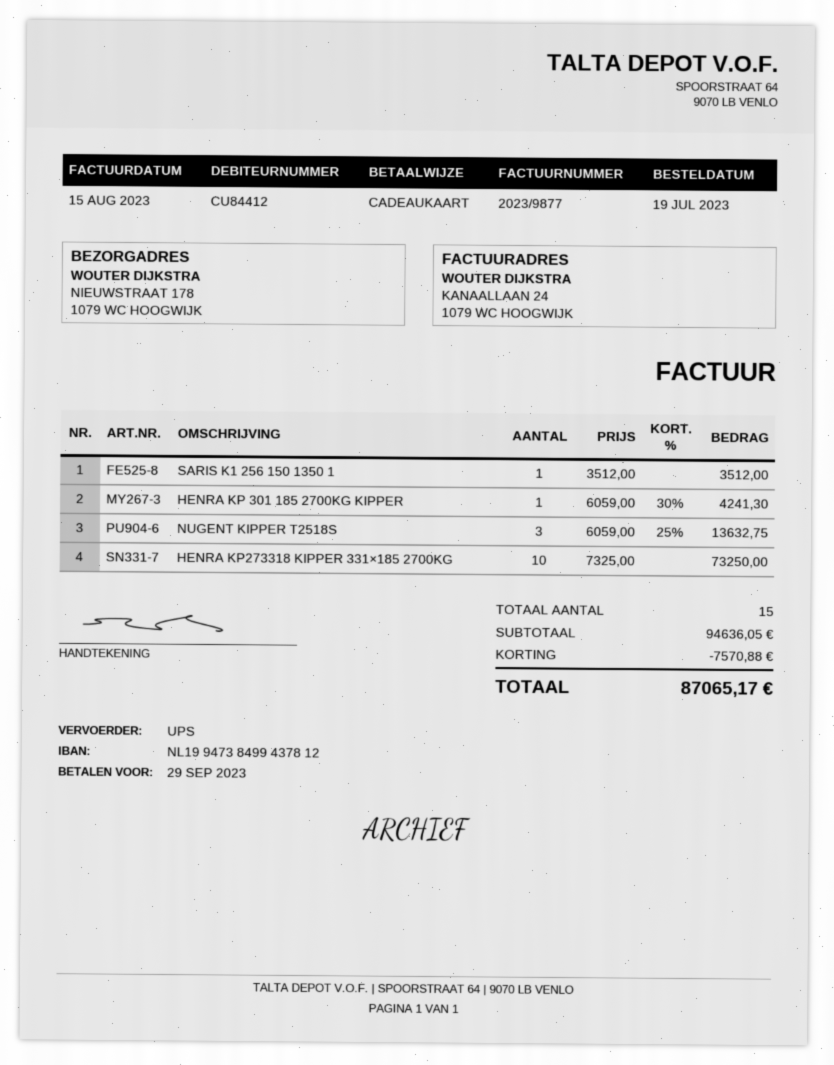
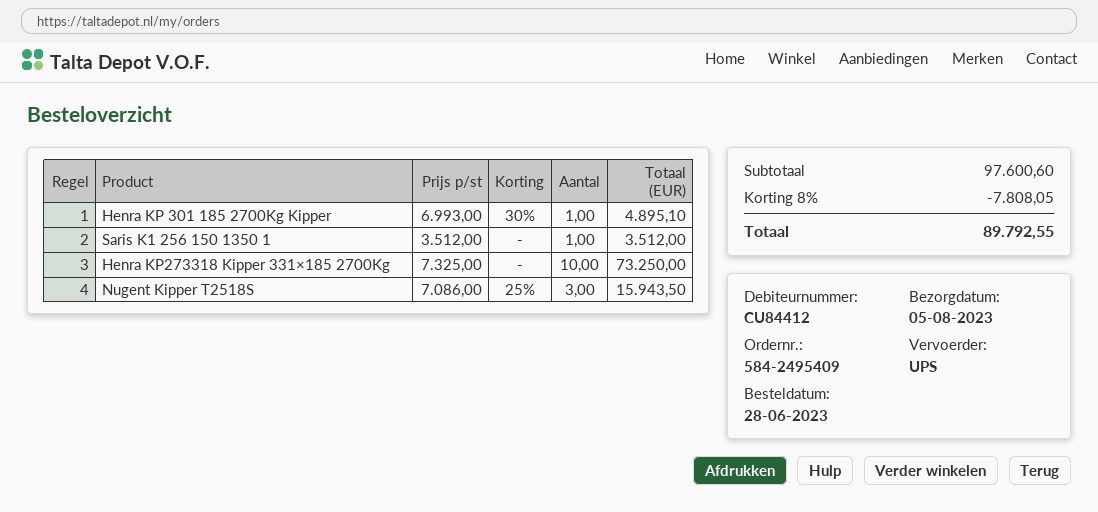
order date: 2023-07-19 -> 2023-06-28
HENRA KP 301 185 2700KG KIPPER: 1 x 6059.00 - 30% = 4241.30 -> 1 x 6993.00 - 30% = 4895.10
NUGENT KIPPER T2518S: 3 x 6059.00 - 25% = 13632.75 -> 3 x 7086.00 - 25% = 15943.50
subtotal: 94636.05 -> 97600.60
discount: 7570.88 -> 7808.05
total: 87065.17 -> 89792.55

